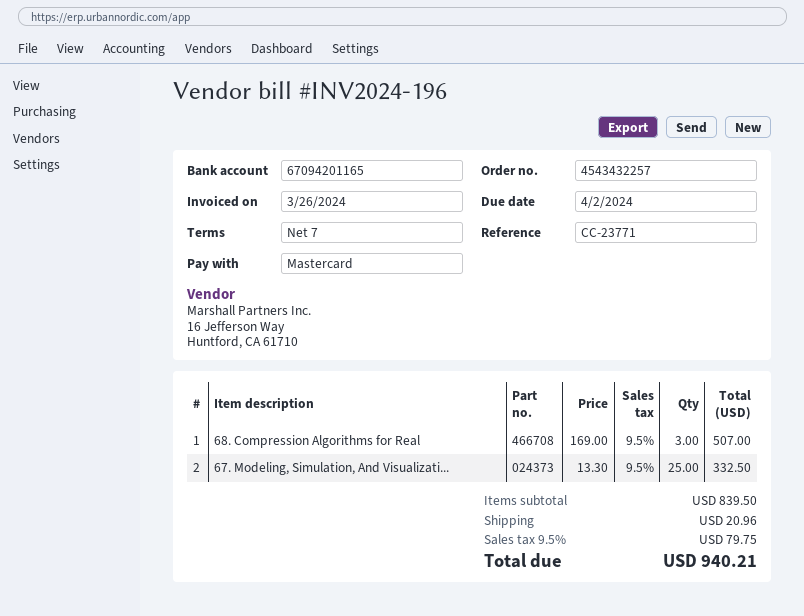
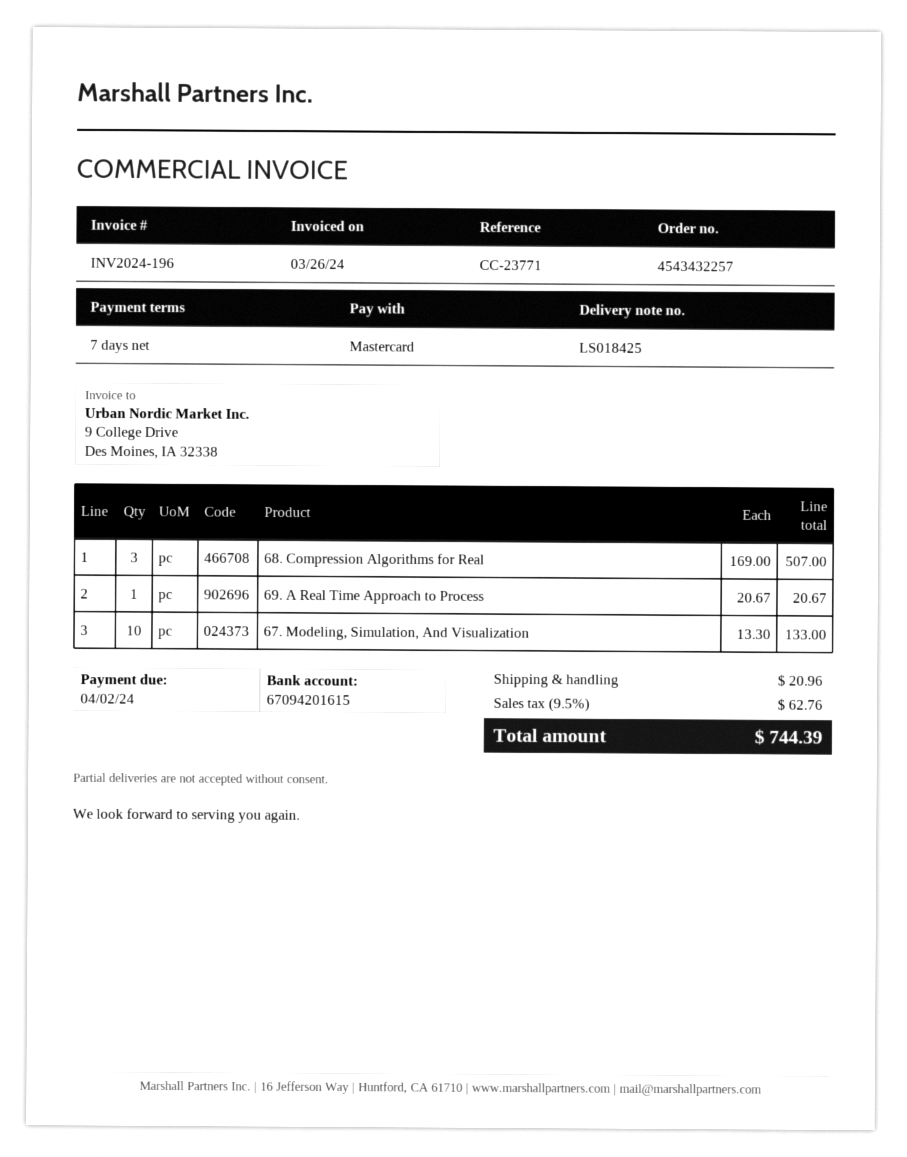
bank account: 67094201165 -> 67094201615
67. Modeling, Simulation, And Visualizati...: 25 x 13.30 = 332.50 -> 10 x 13.30 = 133.00
69. A Real Time Approach to Process: none -> 1 x 20.67 = 20.67
tax: 9.5% = 79.75 -> 9.5% = 62.76
total: 940.21 -> 744.39

